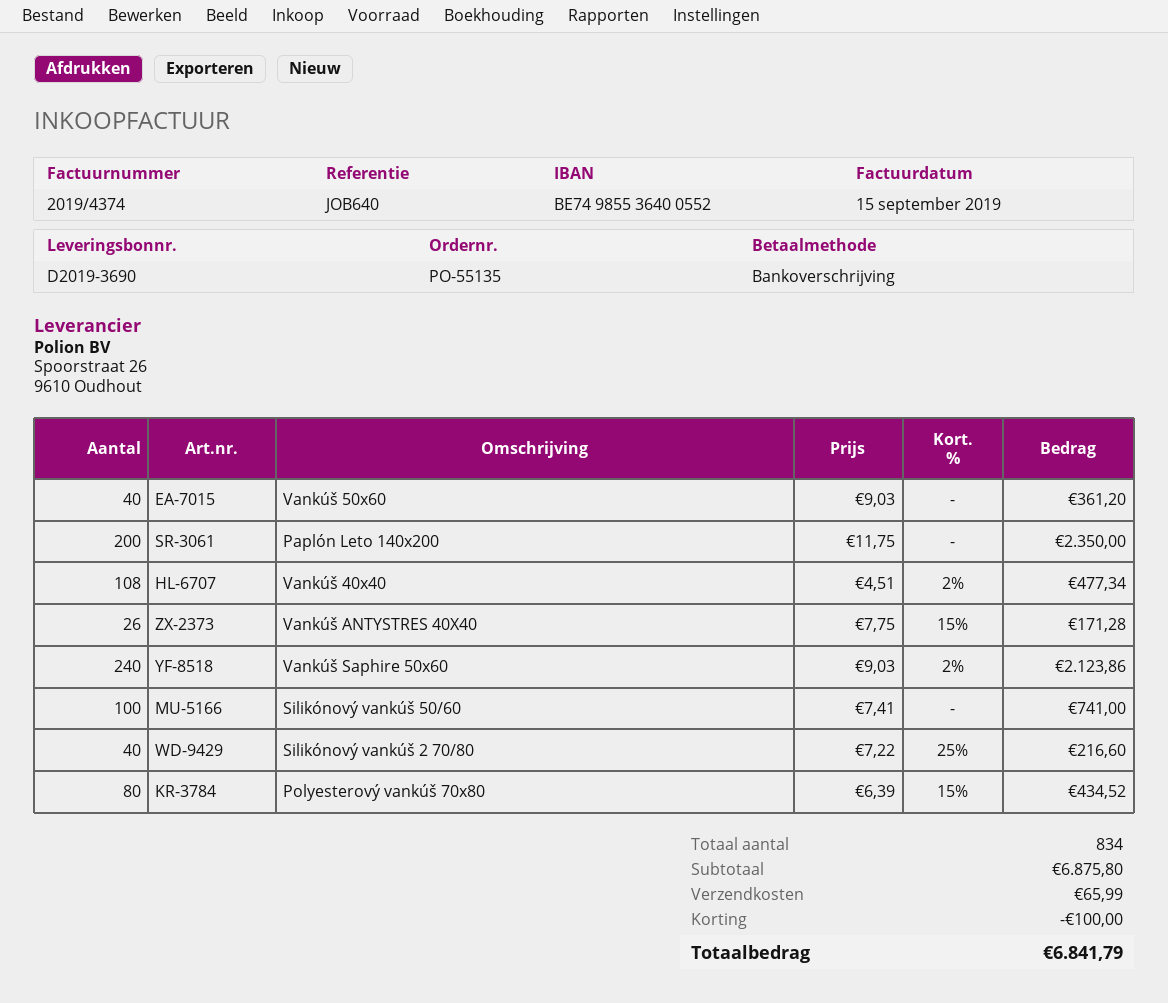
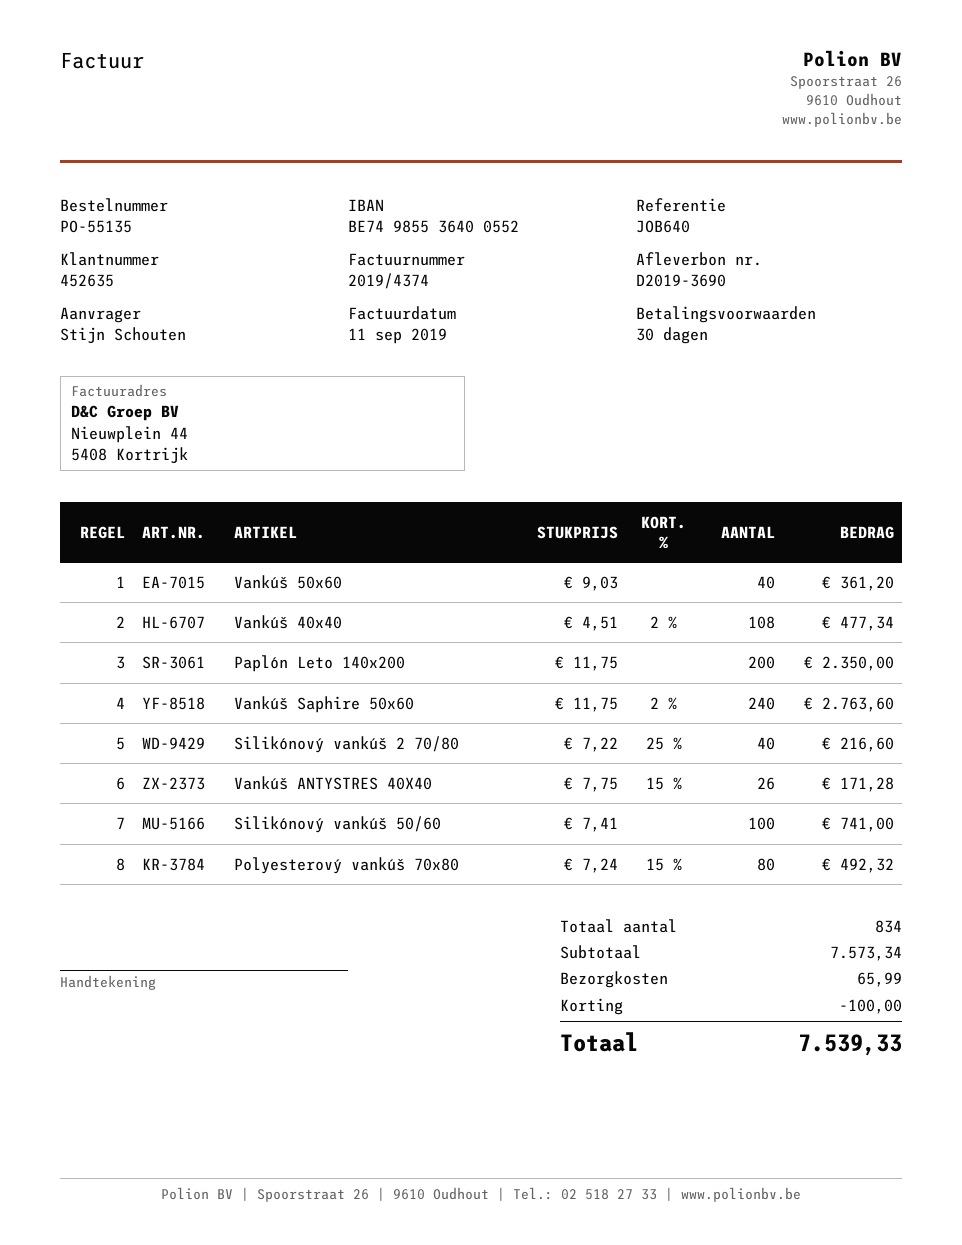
invoice date: 2019-09-15 -> 2019-09-11
Vankúš Saphire 50x60: 240 x 9.03 - 2% = 2123.86 -> 240 x 11.75 - 2% = 2763.60
Polyesterový vankúš 70x80: 80 x 6.39 - 15% = 434.52 -> 80 x 7.24 - 15% = 492.32
subtotal: 6875.80 -> 7573.34
total: 6841.79 -> 7539.33

